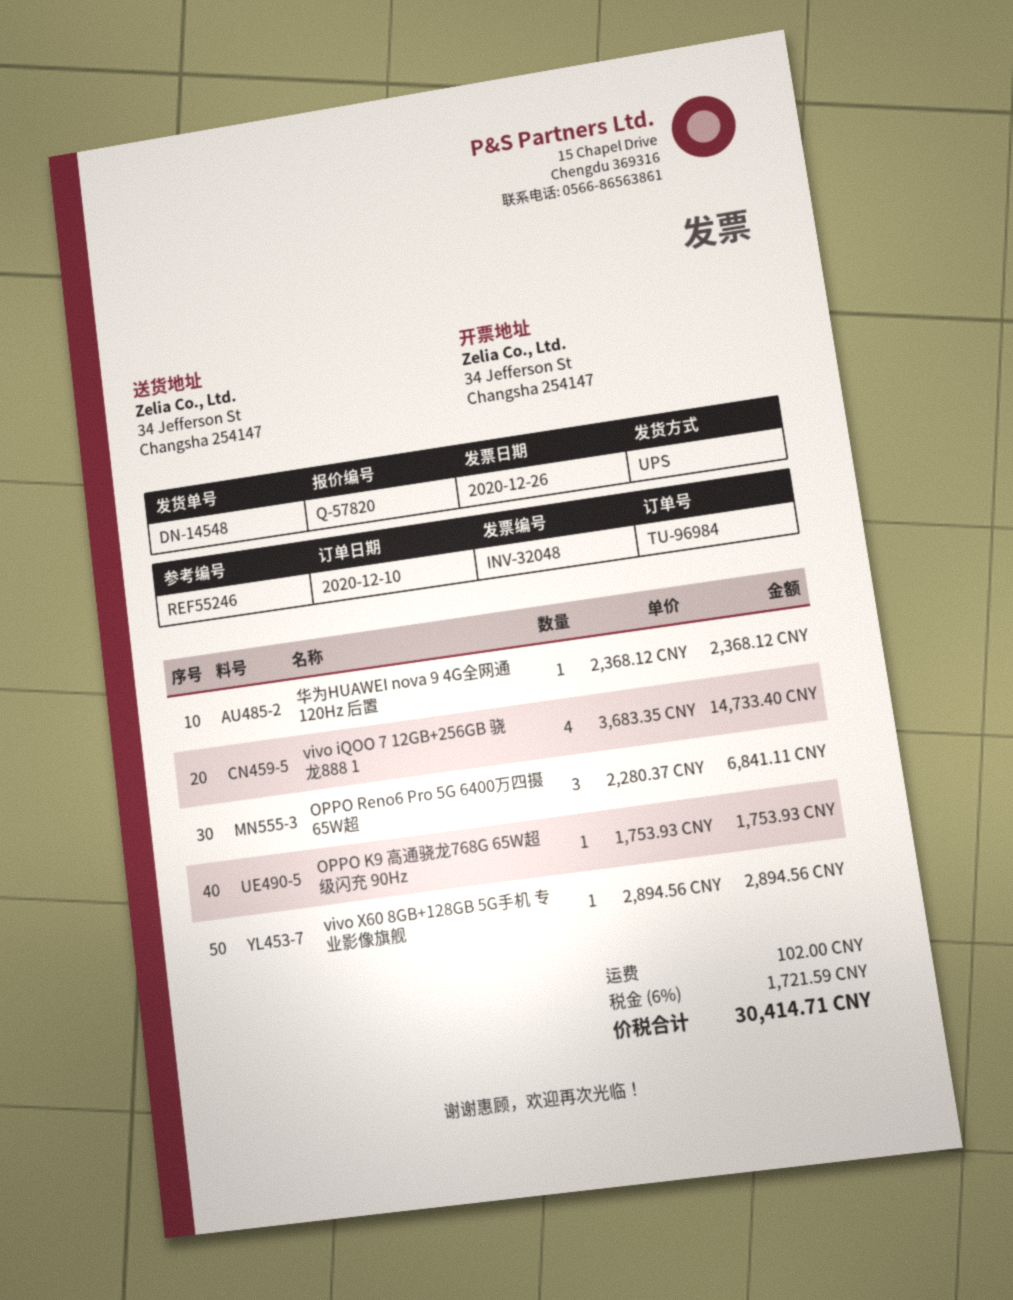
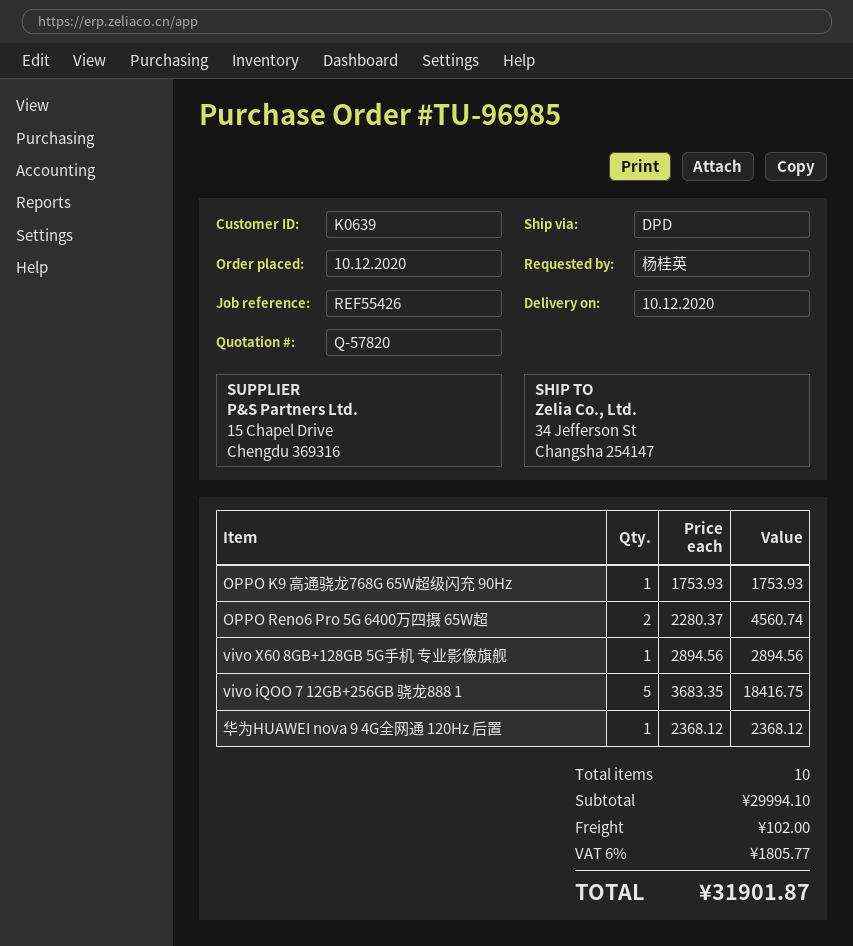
order number: TU-96984 -> TU-96985
reference: REF55246 -> REF55426
shipping method: UPS -> DPD
vivo iQOO 7 12GB+256GB 骁龙888 1: 4 x 3683.35 = 14733.40 -> 5 x 3683.35 = 18416.75
OPPO Reno6 Pro 5G 6400万四摄 65W超: 3 x 2280.37 = 6841.11 -> 2 x 2280.37 = 4560.74
tax: 6% = 1721.59 -> 6% = 1805.77
total: 30414.71 -> 31901.87

